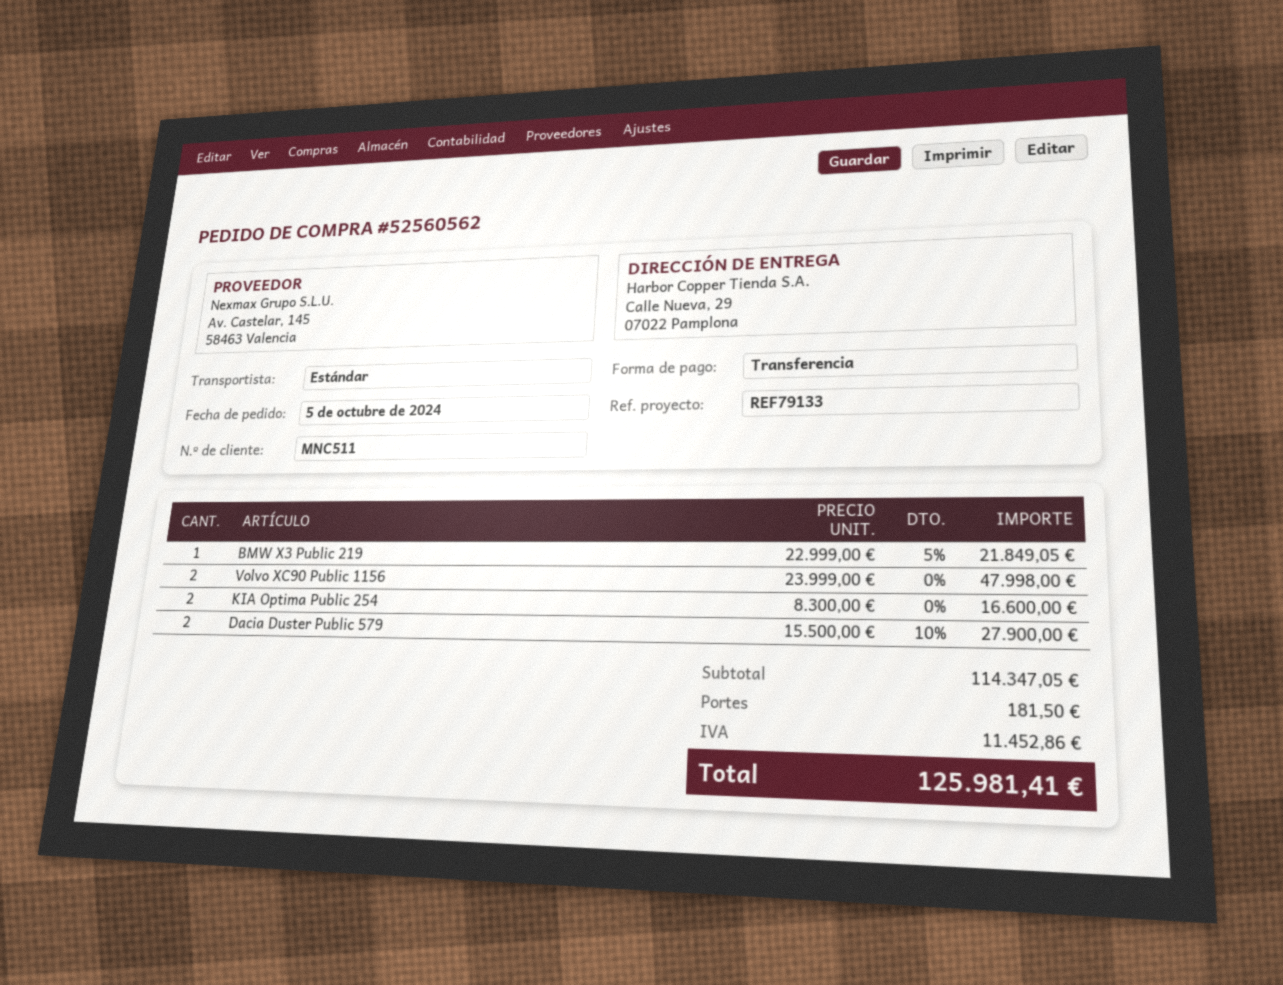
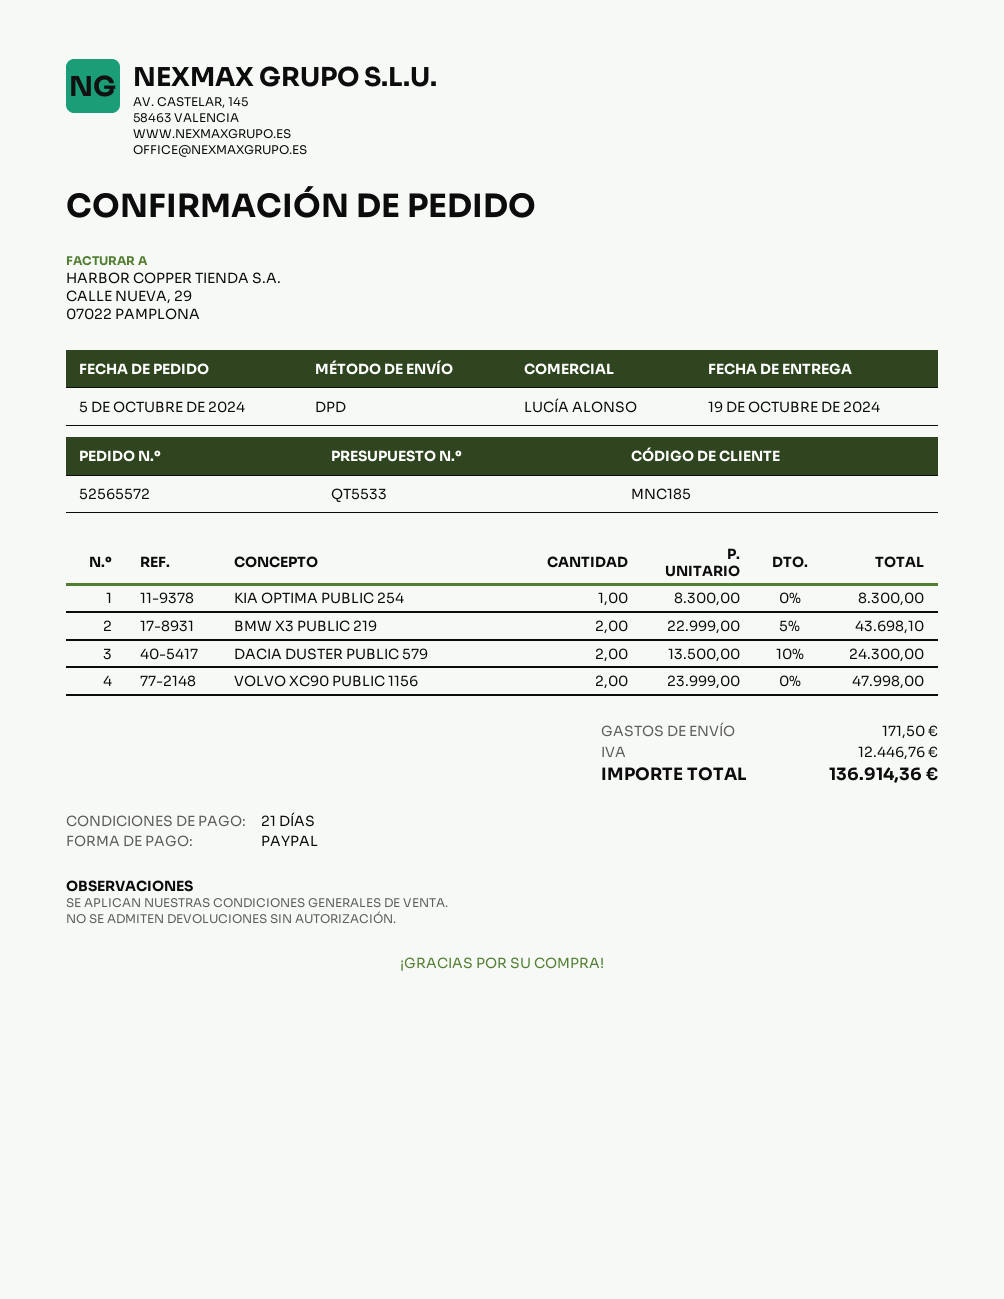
order number: 52560562 -> 52565572
customer number: MNC511 -> MNC185
payment method: bank transfer -> PayPal
shipping method: standard -> DPD
BMW X3 Public 219: 1 x 22999.00 - 5% = 21849.05 -> 2 x 22999.00 - 5% = 43698.10
KIA Optima Public 254: 2 x 8300.00 = 16600.00 -> 1 x 8300.00 = 8300.00
Dacia Duster Public 579: 2 x 15500.00 - 10% = 27900.00 -> 2 x 13500.00 - 10% = 24300.00
shipping: 181.50 -> 171.50
tax: 11452.86 -> 12446.76
total: 125981.41 -> 136914.36

